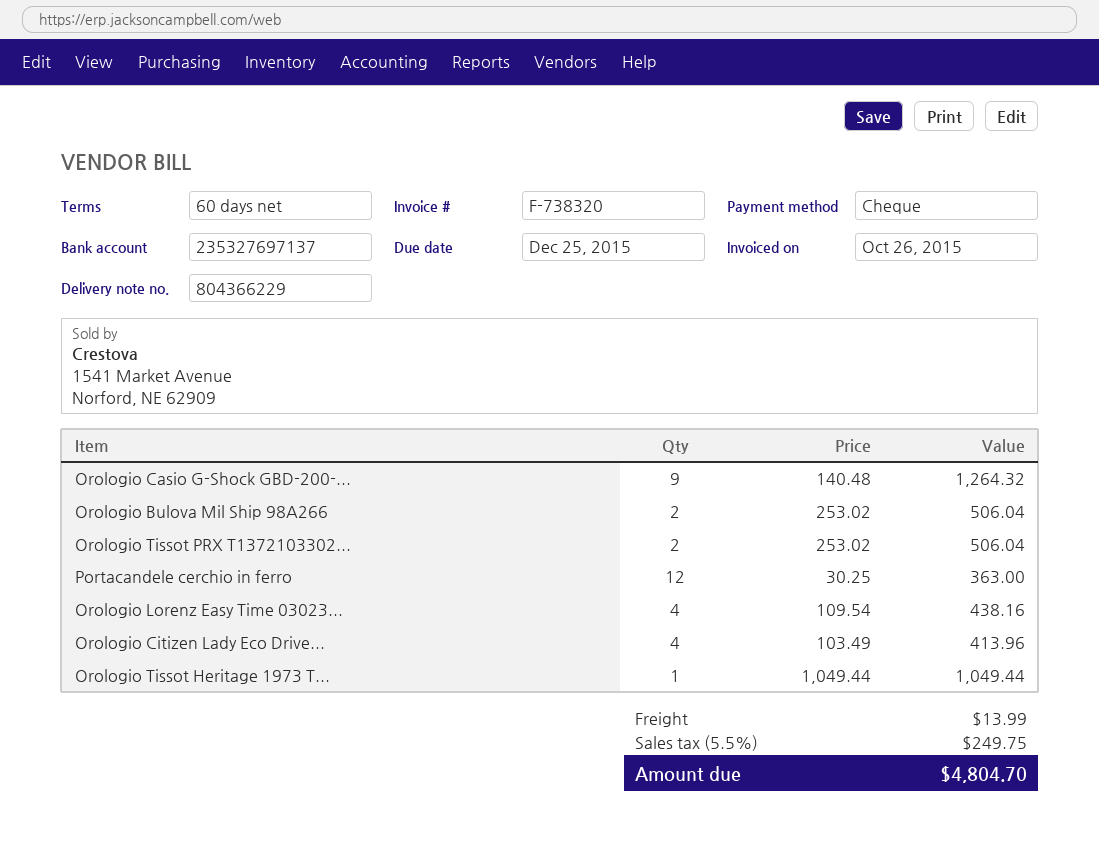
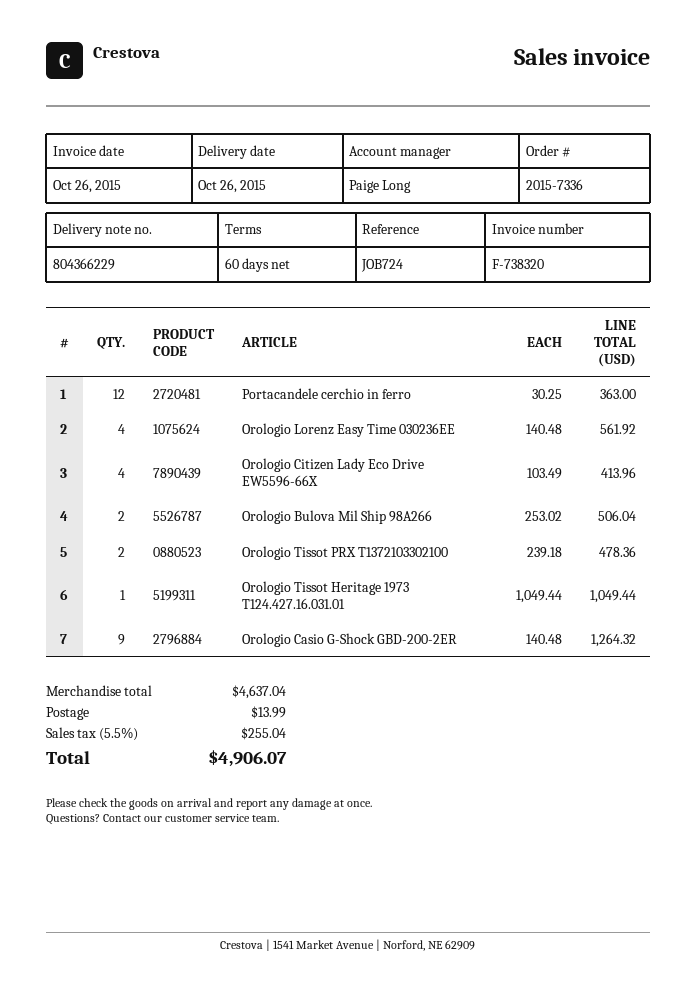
Orologio Tissot PRX T1372103302...: 2 x 253.02 = 506.04 -> 2 x 239.18 = 478.36
Orologio Lorenz Easy Time 03023...: 4 x 109.54 = 438.16 -> 4 x 140.48 = 561.92
tax: 5.5% = 249.75 -> 5.5% = 255.04
total: 4804.70 -> 4906.07

